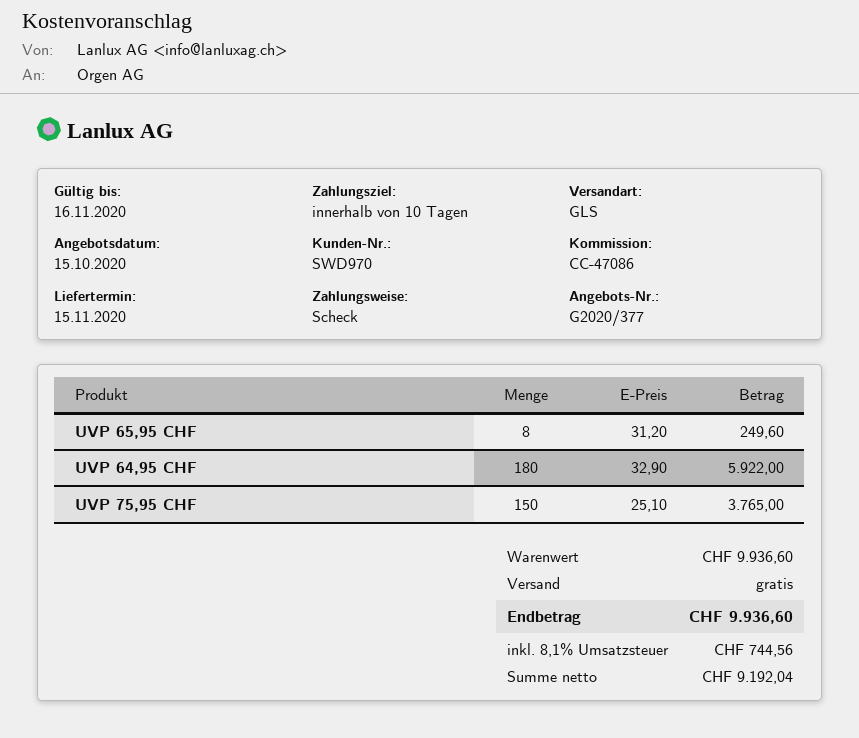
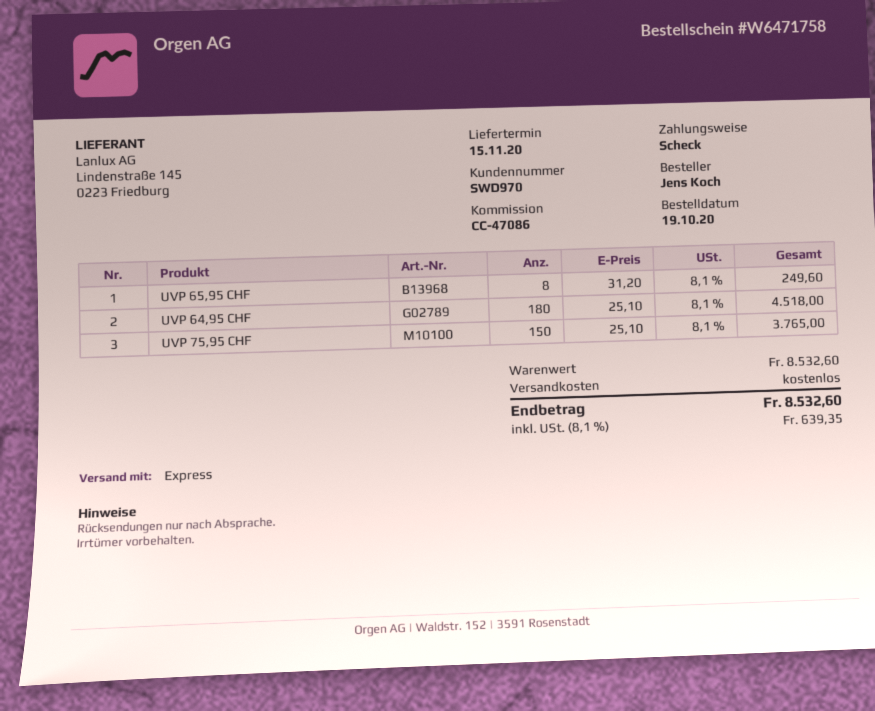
shipping method: GLS -> express
UVP 64,95 CHF: 180 x 32.90 = 5922.00 -> 180 x 25.10 = 4518.00
subtotal: 9936.60 -> 8532.60
tax: 8.1% = 744.56 -> 8.1% = 639.35
total: 9936.60 -> 8532.60

